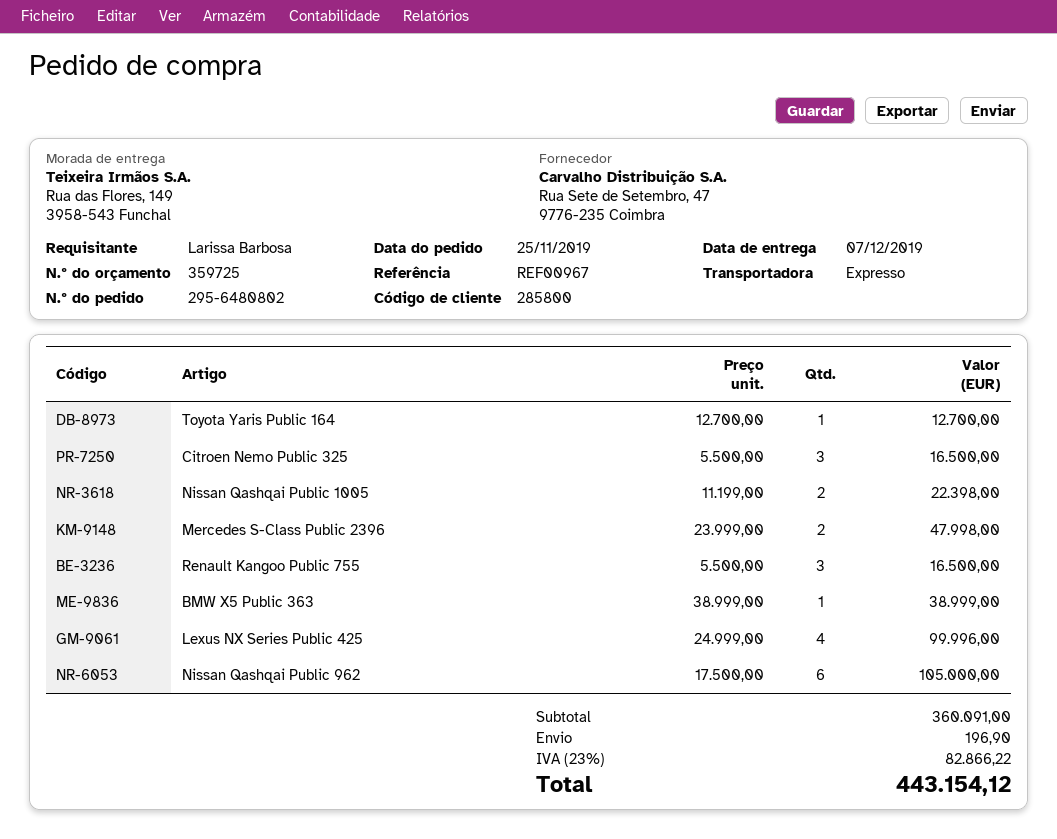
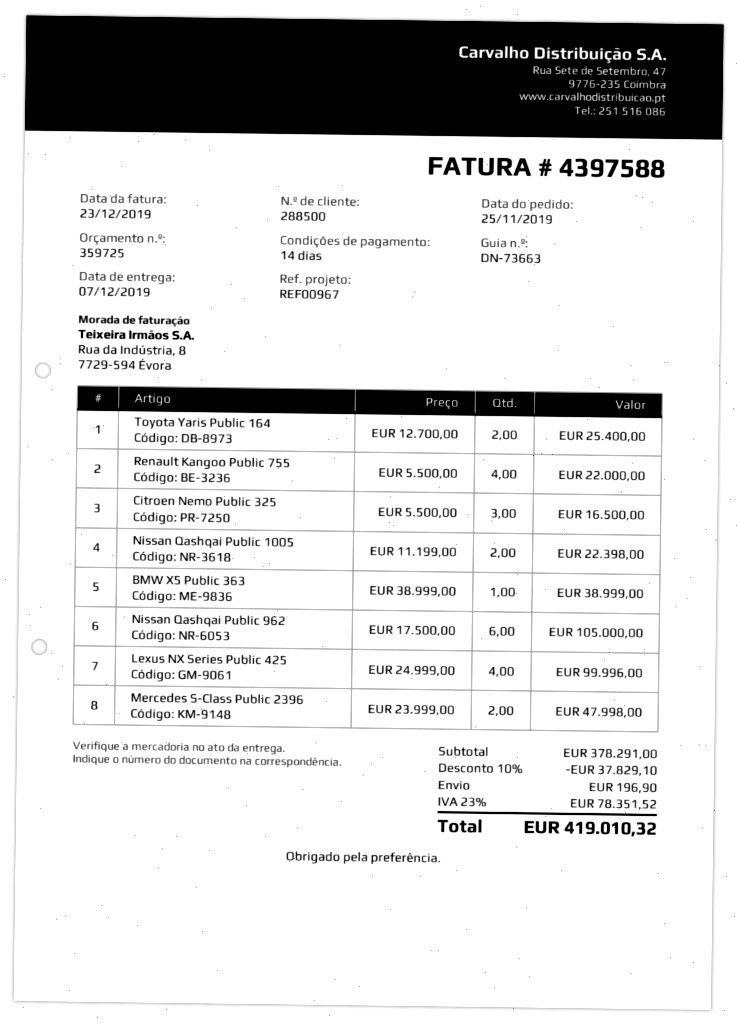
customer number: 285800 -> 288500
Toyota Yaris Public 164: 1 x 12700.00 = 12700.00 -> 2 x 12700.00 = 25400.00
Renault Kangoo Public 755: 3 x 5500.00 = 16500.00 -> 4 x 5500.00 = 22000.00
subtotal: 360091.00 -> 378291.00
discount: none -> 10% = 37829.10
tax: 23% = 82866.22 -> 23% = 78351.52
total: 443154.12 -> 419010.32

